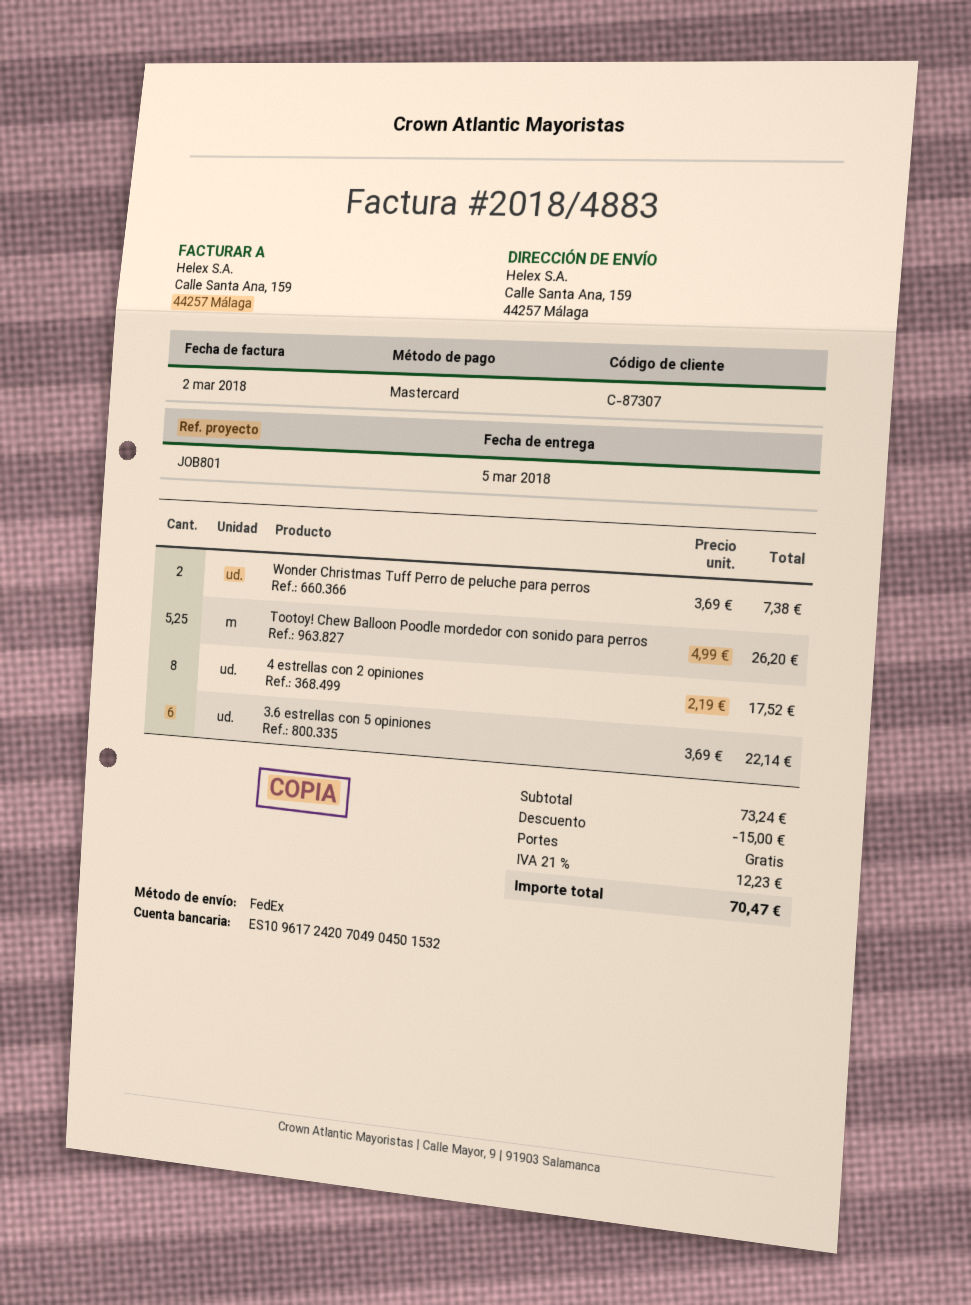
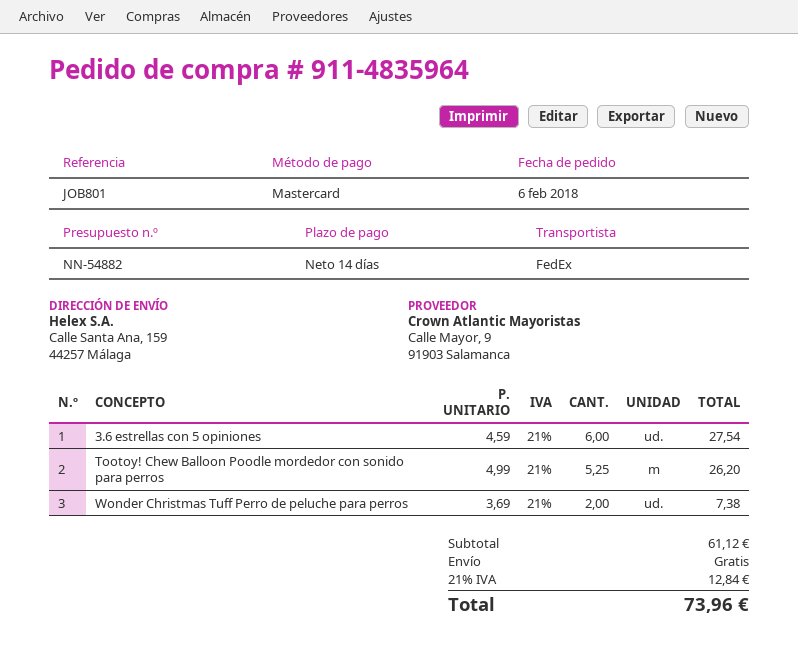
4 estrellas con 2 opiniones: 8 x 2.19 = 17.52 -> none
3.6 estrellas con 5 opiniones: 6 x 3.69 = 22.14 -> 6 x 4.59 = 27.54
subtotal: 73.24 -> 61.12
discount: 15.00 -> none
tax: 21% = 12.23 -> 21% = 12.84
total: 70.47 -> 73.96

